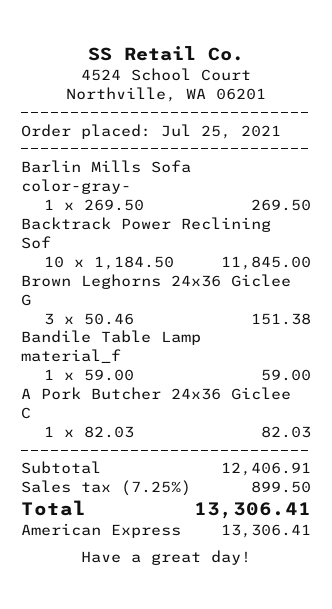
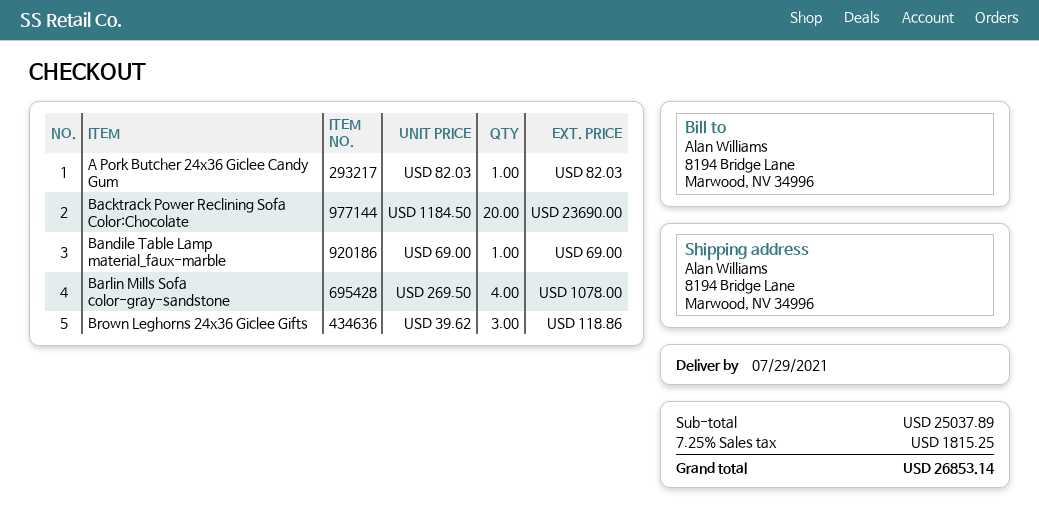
Barlin Mills Sofa color-gray-: 1 x 269.50 = 269.50 -> 4 x 269.50 = 1078.00
Backtrack Power Reclining Sof: 10 x 1184.50 = 11845.00 -> 20 x 1184.50 = 23690.00
Brown Leghorns 24x36 Giclee G: 3 x 50.46 = 151.38 -> 3 x 39.62 = 118.86
Bandile Table Lamp material_f: 1 x 59.00 = 59.00 -> 1 x 69.00 = 69.00
subtotal: 12406.91 -> 25037.89
tax: 7.25% = 899.50 -> 7.25% = 1815.25
total: 13306.41 -> 26853.14

